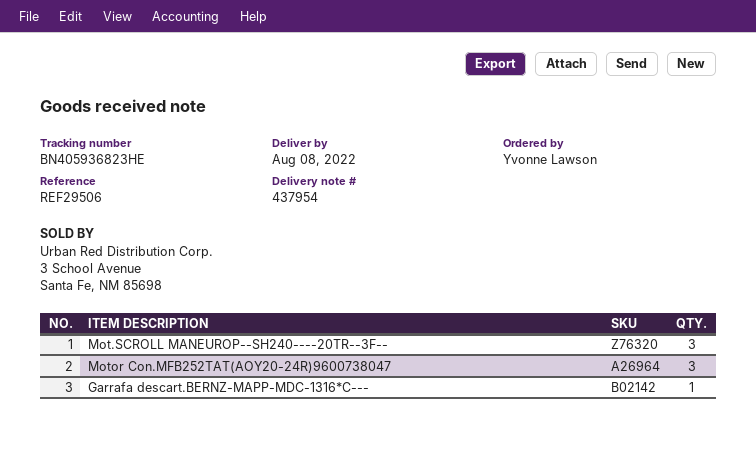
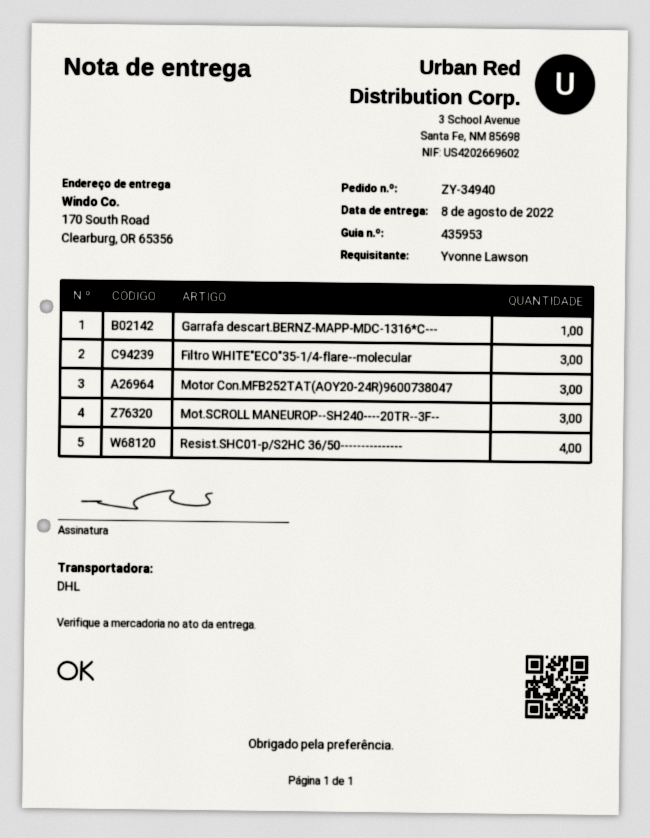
delivery note number: 437954 -> 435953
Filtro WHITE"ECO"35-1/4-flare--molecular: none -> 3
Resist.SHC01-p/S2HC 36/50---------------: none -> 4

